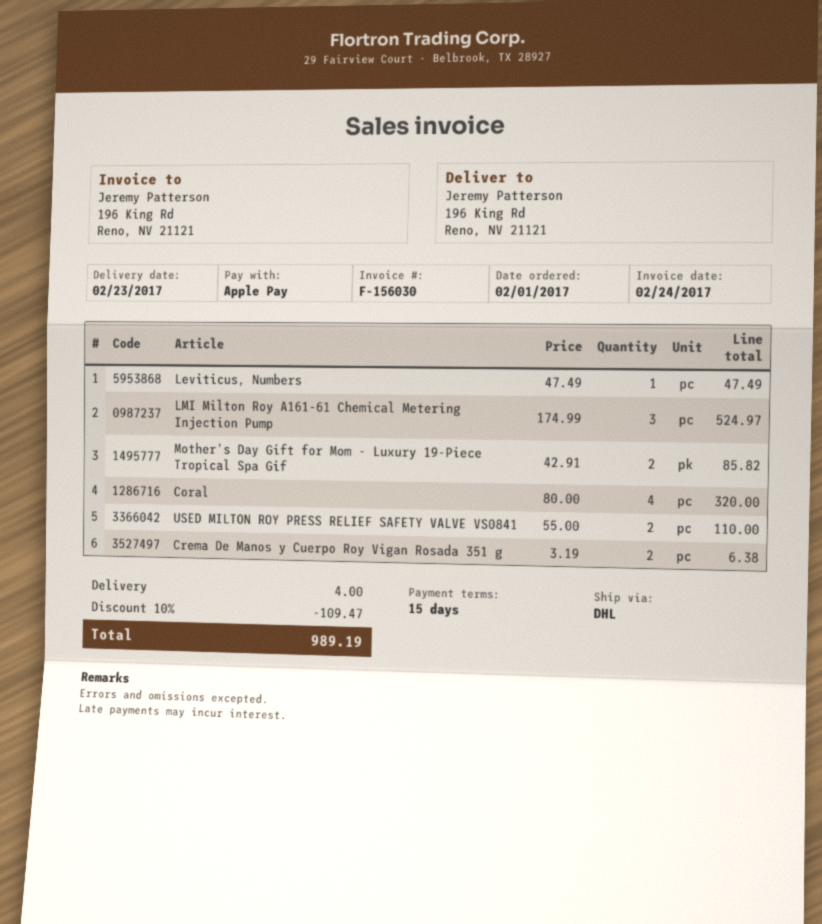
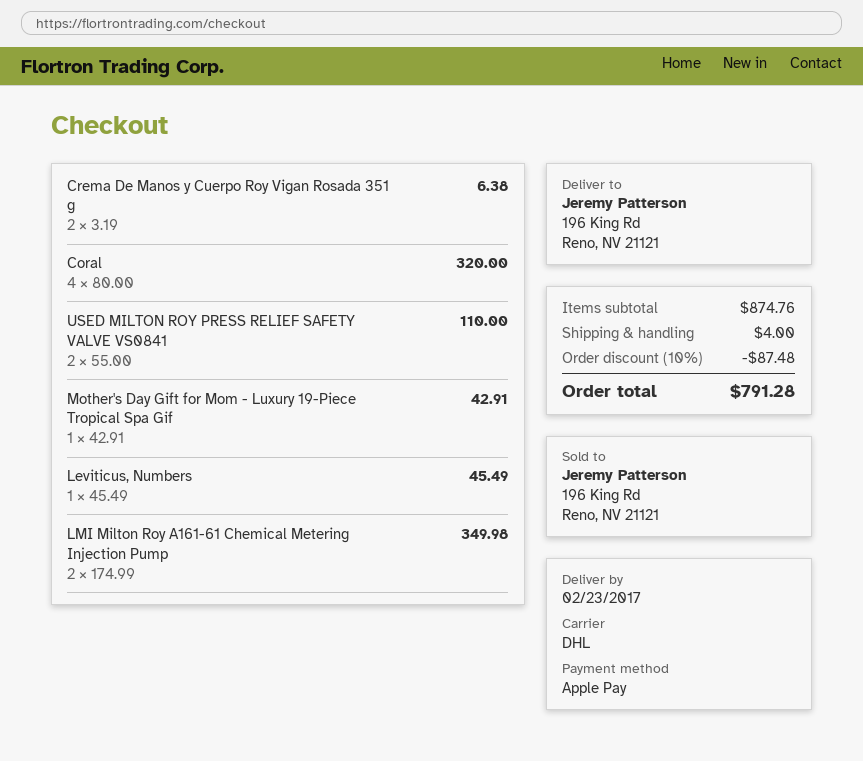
Leviticus, Numbers: 1 x 47.49 = 47.49 -> 1 x 45.49 = 45.49
LMI Milton Roy A161-61 Chemical Metering Injection Pump: 3 x 174.99 = 524.97 -> 2 x 174.99 = 349.98
Mother's Day Gift for Mom - Luxury 19-Piece Tropical Spa Gif: 2 x 42.91 = 85.82 -> 1 x 42.91 = 42.91
discount: 10% = 109.47 -> 10% = 87.48
total: 989.19 -> 791.28

